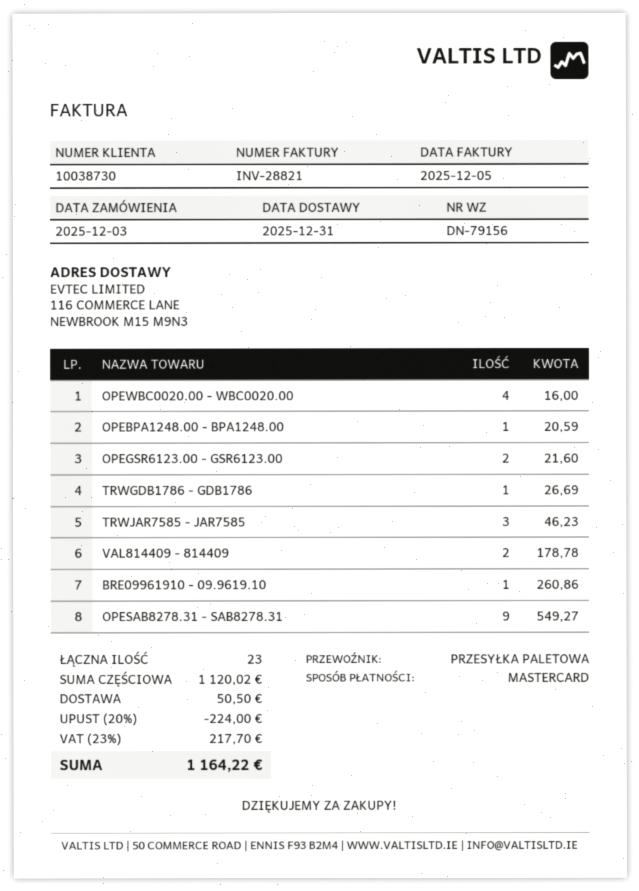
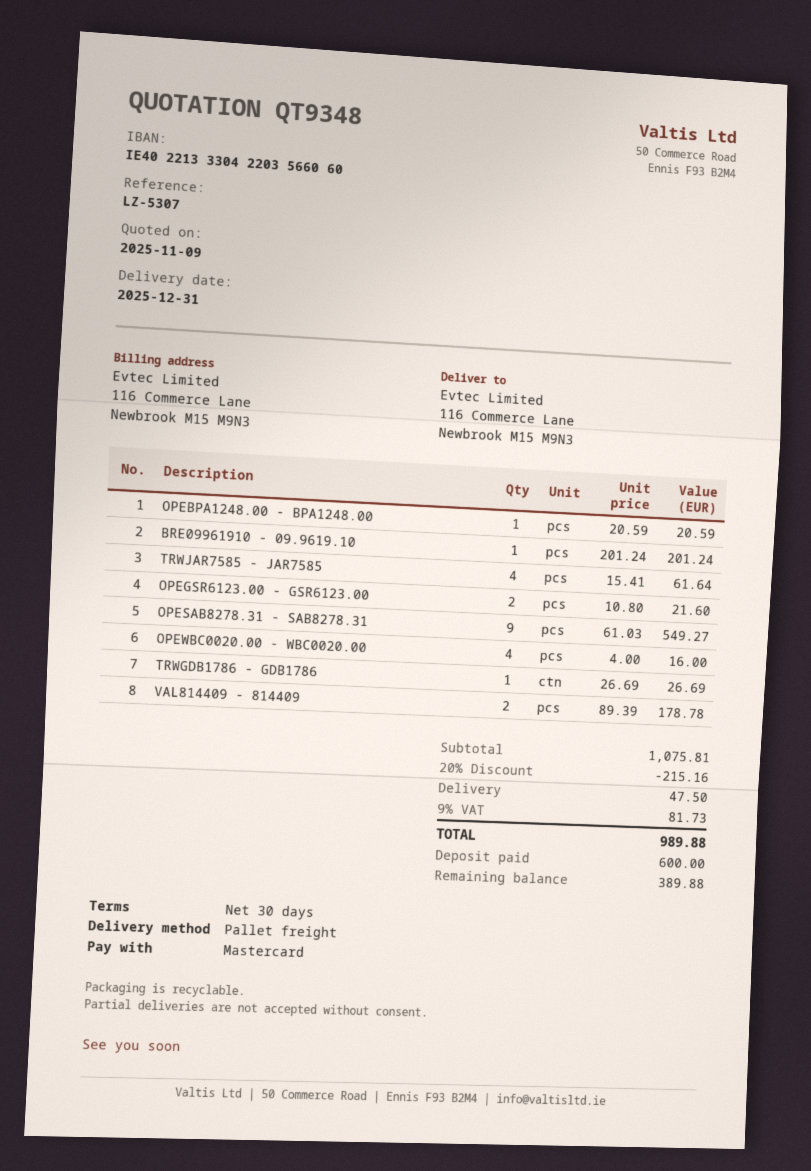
TRWJAR7585 - JAR7585: 3 for 46.23 -> 4 for 61.64
BRE09961910 - 09.9619.10: 1 for 260.86 -> 1 for 201.24
subtotal: 1120.02 -> 1075.81
discount: 20% = 224.00 -> 20% = 215.16
shipping: 50.50 -> 47.50
tax: 23% = 217.70 -> 9% = 81.73
total: 1164.22 -> 989.88

